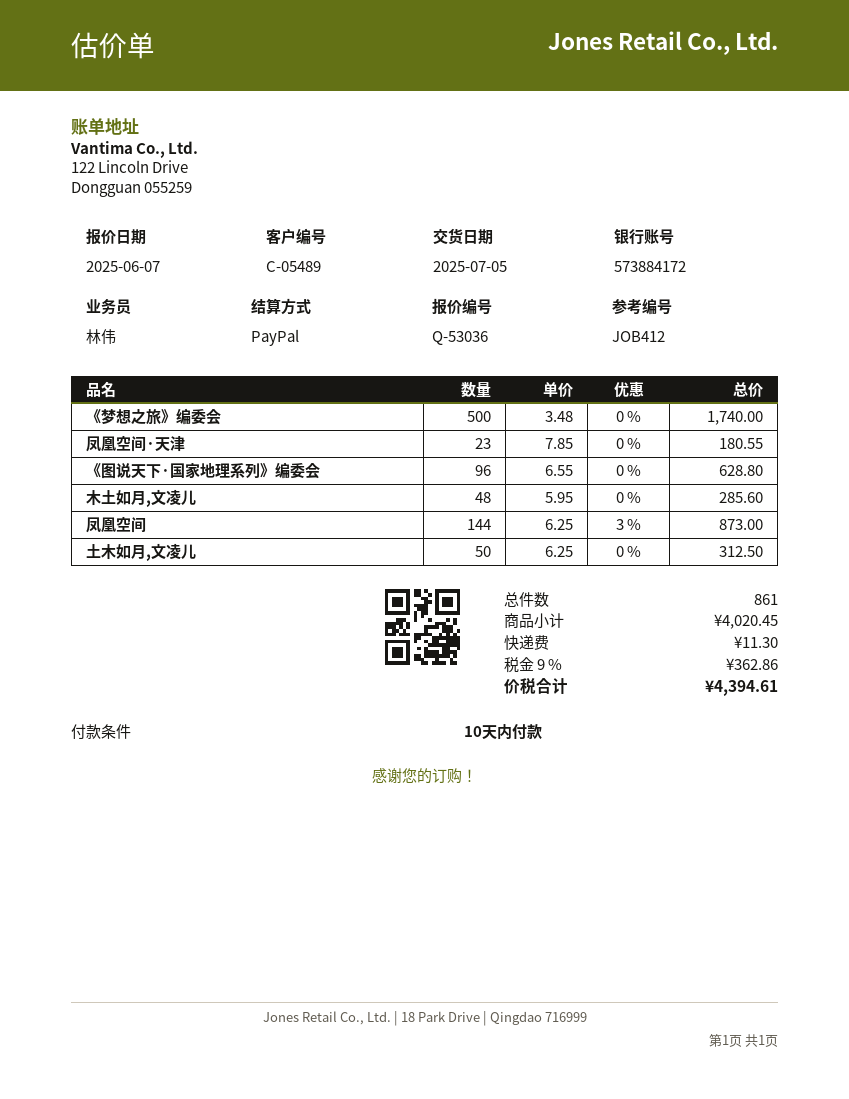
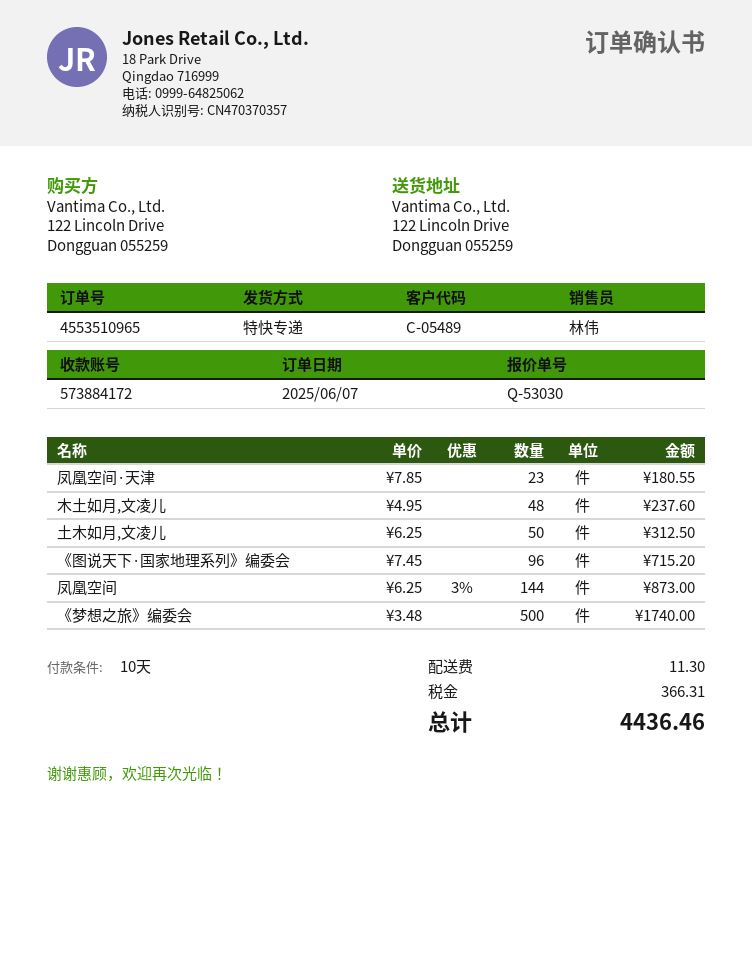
quote number: Q-53036 -> Q-53030
《图说天下·国家地理系列》编委会: 96 x 6.55 = 628.80 -> 96 x 7.45 = 715.20
木土如月,文凌儿: 48 x 5.95 = 285.60 -> 48 x 4.95 = 237.60
tax: 362.86 -> 366.31
total: 4394.61 -> 4436.46

